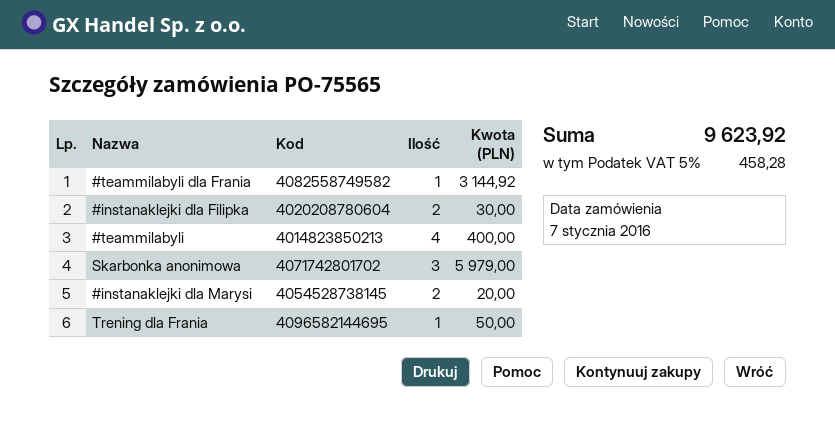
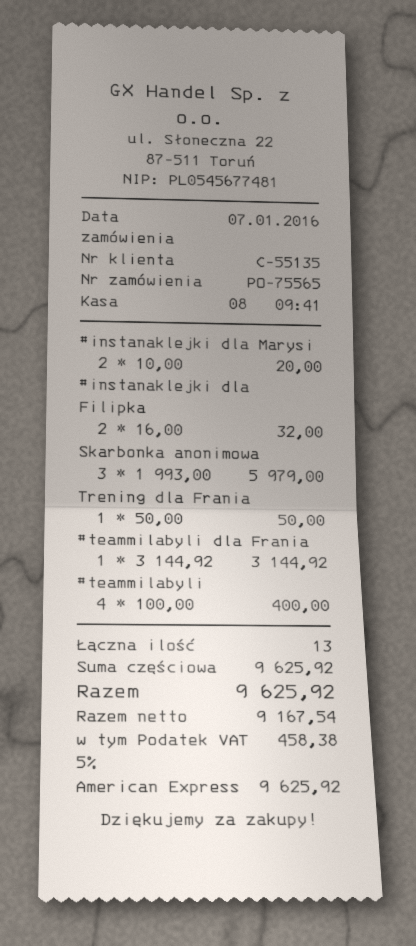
#instanaklejki dla Filipka: 2 for 30.00 -> 2 for 32.00
tax: 5% = 458.28 -> 5% = 458.38
total: 9623.92 -> 9625.92

